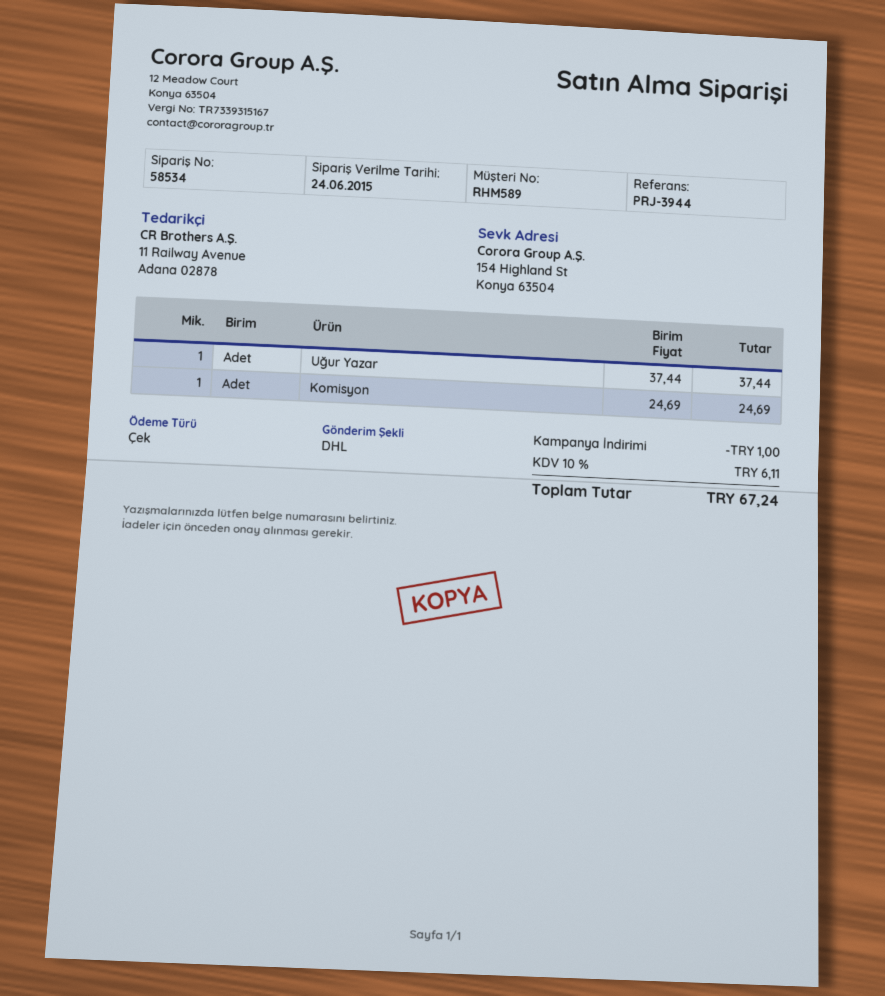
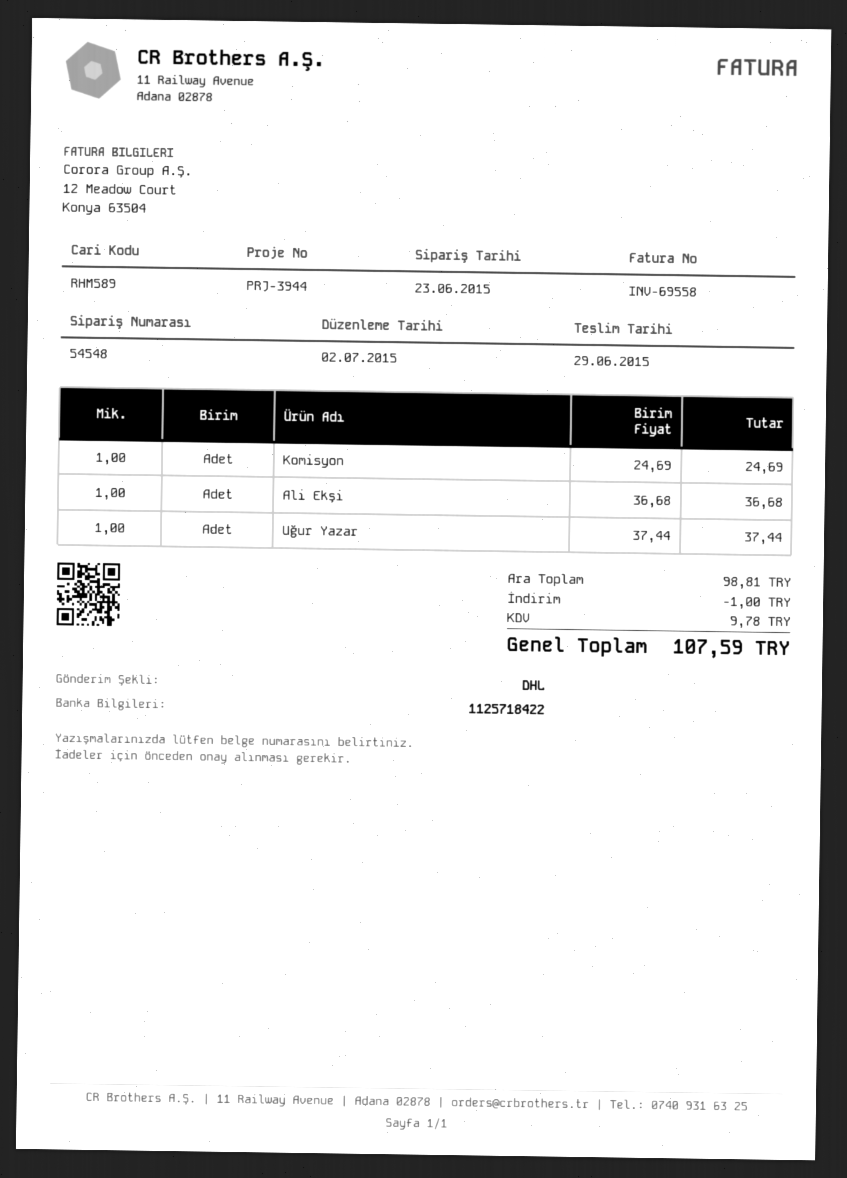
order number: 58534 -> 54548
order date: 2015-06-24 -> 2015-06-23
Ali Ekşi: none -> 1 x 36.68 = 36.68
tax: 6.11 -> 9.78
total: 67.24 -> 107.59

